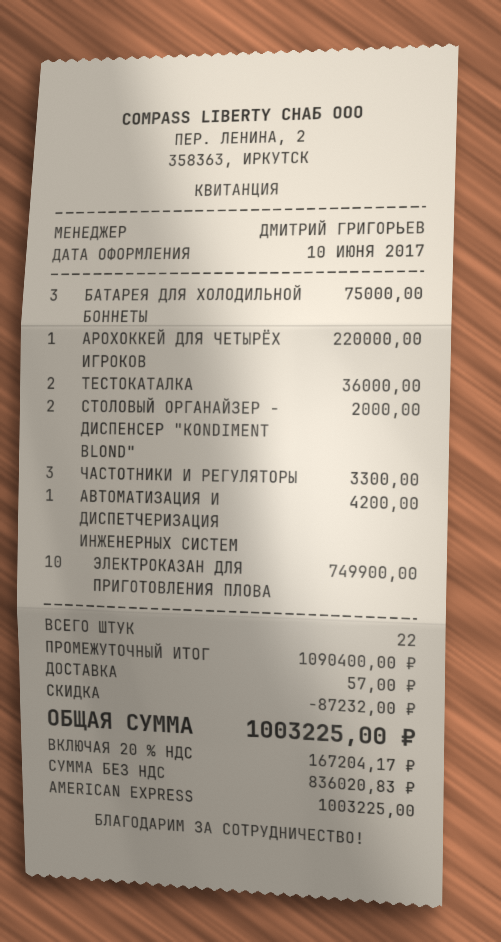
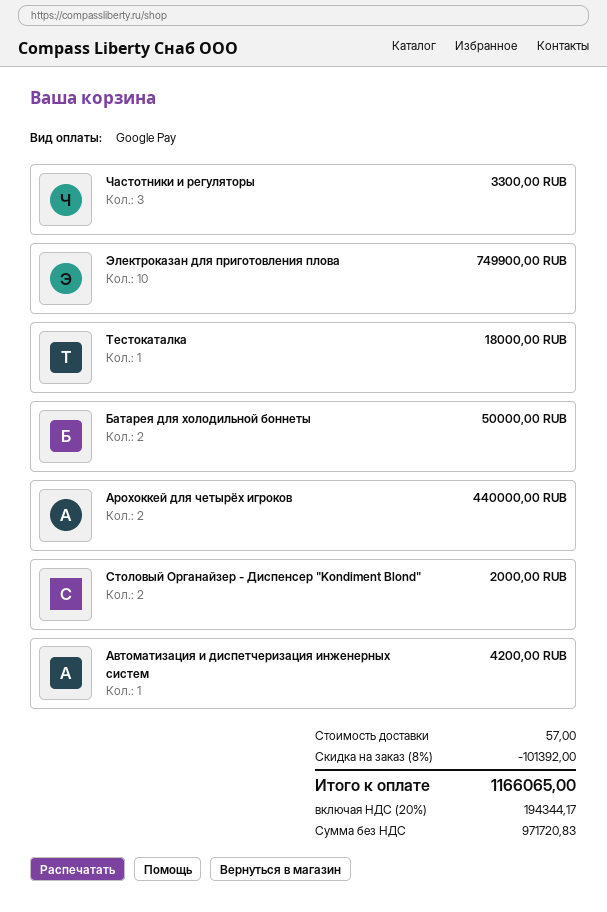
payment method: American Express -> Google Pay
БАТАРЕЯ ДЛЯ ХОЛОДИЛЬНОЙ БОННЕТЫ: 3 for 75000.00 -> 2 for 50000.00
АРОХОККЕЙ ДЛЯ ЧЕТЫРЁХ ИГРОКОВ: 1 for 220000.00 -> 2 for 440000.00
ТЕСТОКАТАЛКА: 2 for 36000.00 -> 1 for 18000.00
discount: 87232.00 -> 101392.00
net: 836020.83 -> 971720.83
tax: 20% = 167204.17 -> 20% = 194344.17
total: 1003225.00 -> 1166065.00

